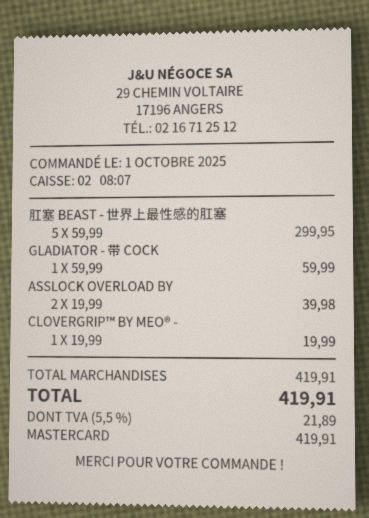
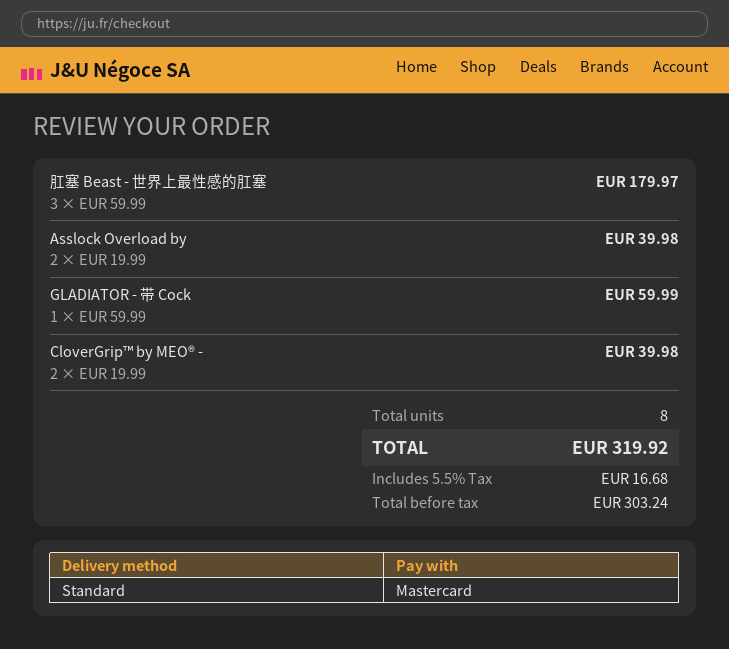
肛塞 BEAST - 世界上最性感的肛塞: 5 x 59.99 = 299.95 -> 3 x 59.99 = 179.97
CLOVERGRIP™ BY MEO® -: 1 x 19.99 = 19.99 -> 2 x 19.99 = 39.98
tax: 5.5% = 21.89 -> 5.5% = 16.68
total: 419.91 -> 319.92

